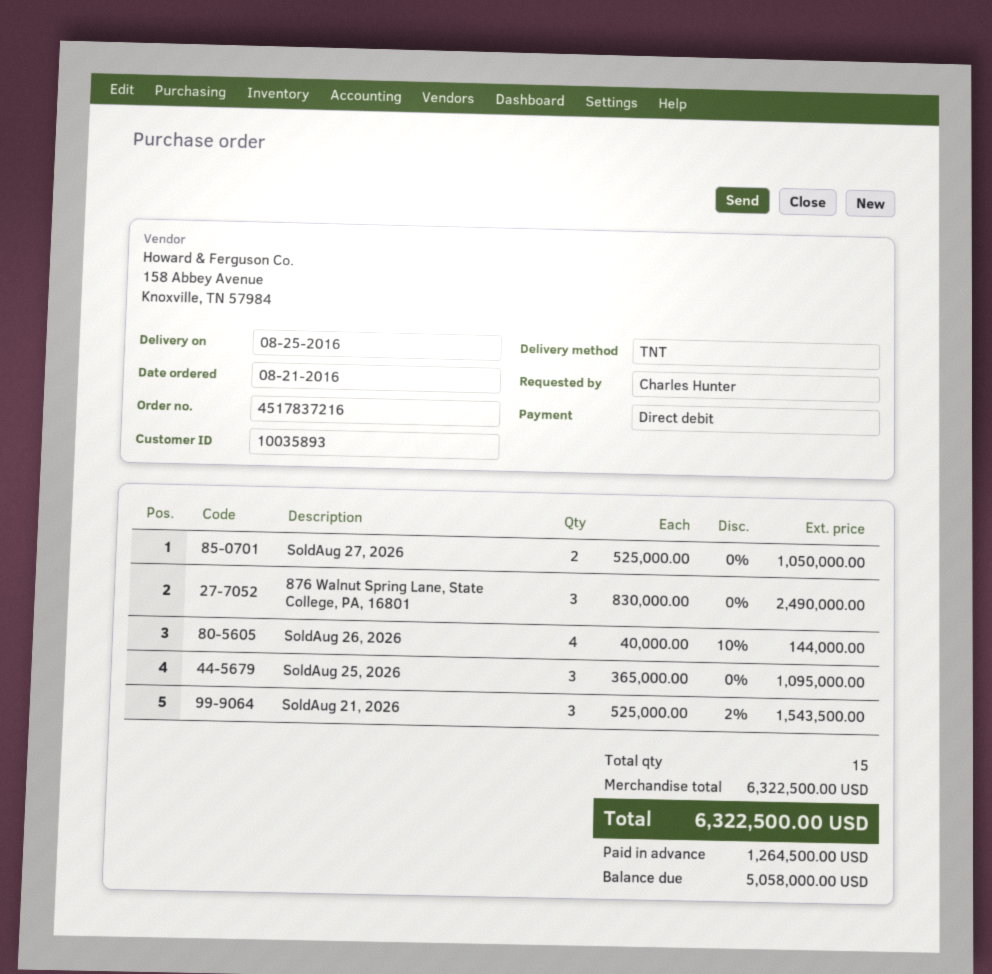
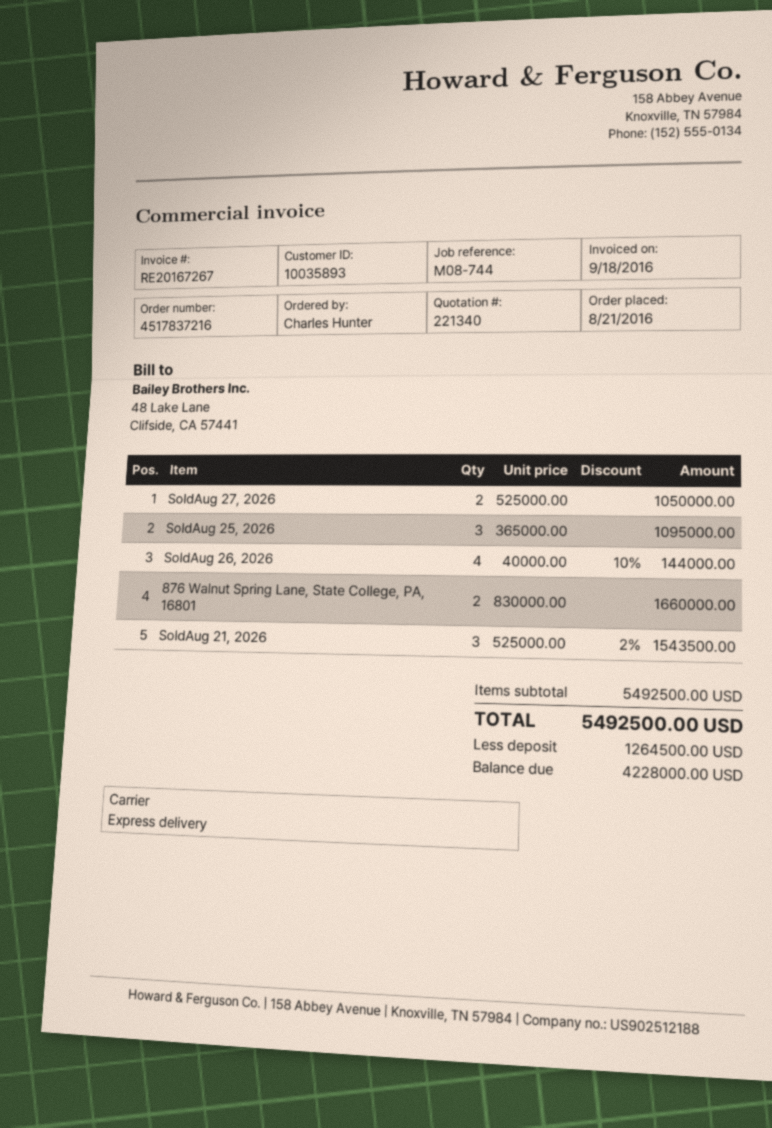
shipping method: TNT -> express
876 Walnut Spring Lane, State College, PA, 16801: 3 x 830000.00 = 2490000.00 -> 2 x 830000.00 = 1660000.00
subtotal: 6322500.00 -> 5492500.00
total: 6322500.00 -> 5492500.00
balance: 5058000.00 -> 4228000.00

